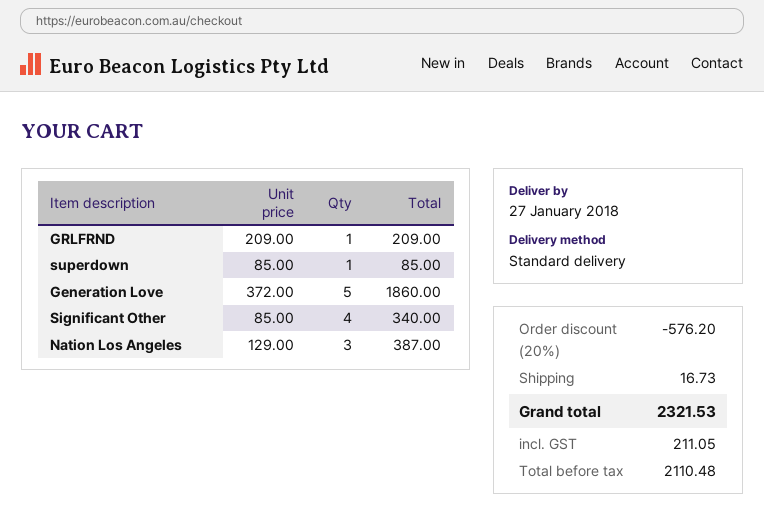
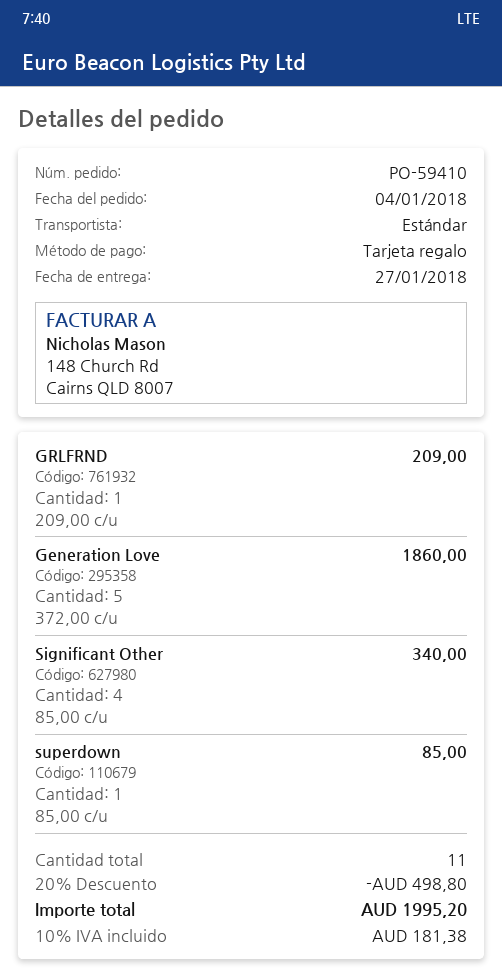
Nation Los Angeles: 3 x 129.00 = 387.00 -> none
discount: 20% = 576.20 -> 20% = 498.80
shipping: 16.73 -> none
tax: 211.05 -> 181.38
total: 2321.53 -> 1995.20

